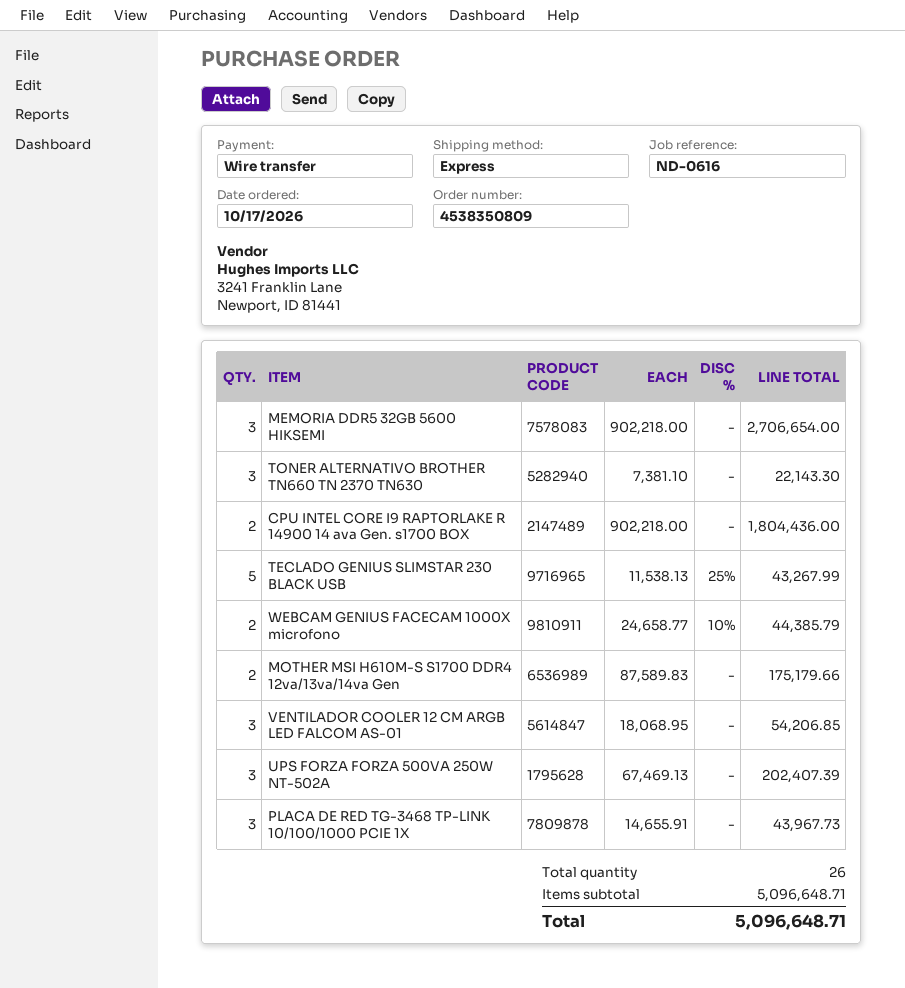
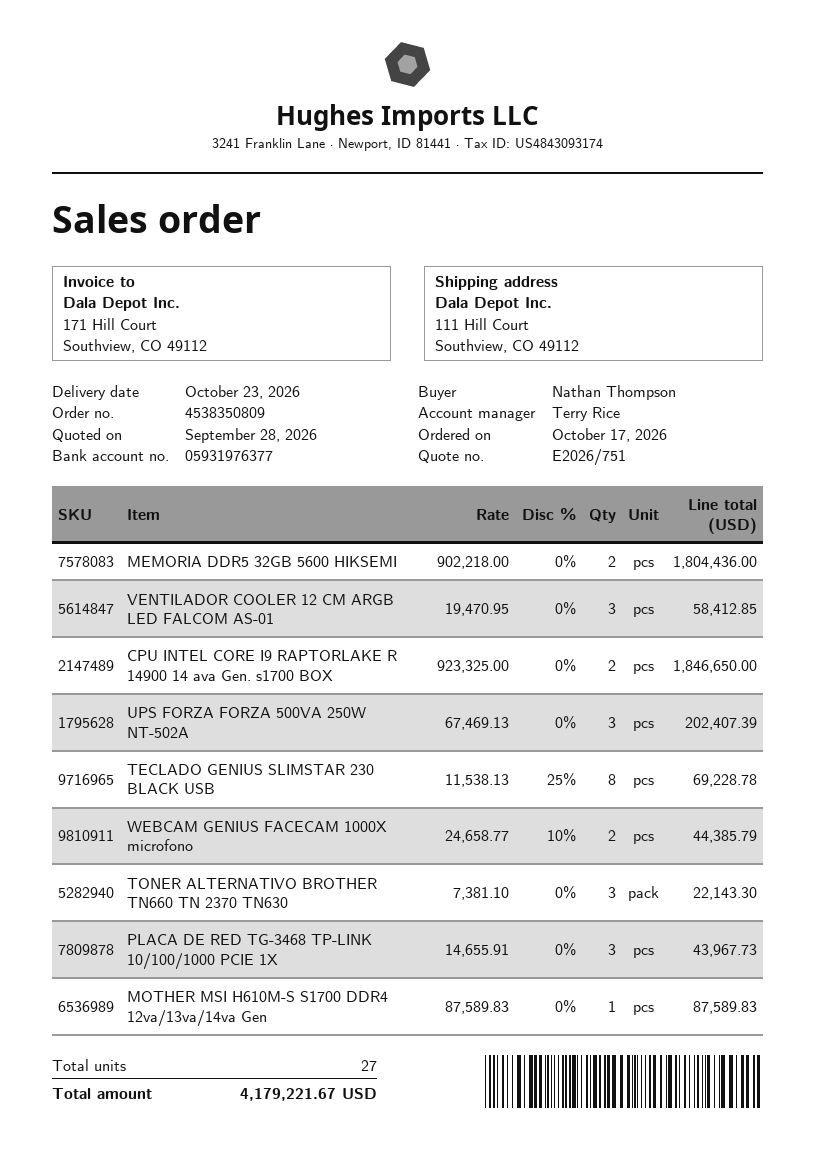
MEMORIA DDR5 32GB 5600 HIKSEMI: 3 x 902218.00 = 2706654.00 -> 2 x 902218.00 = 1804436.00
CPU INTEL CORE I9 RAPTORLAKE R 14900 14 ava Gen. s1700 BOX: 2 x 902218.00 = 1804436.00 -> 2 x 923325.00 = 1846650.00
TECLADO GENIUS SLIMSTAR 230 BLACK USB: 5 x 11538.13 - 25% = 43267.99 -> 8 x 11538.13 - 25% = 69228.78
MOTHER MSI H610M-S S1700 DDR4 12va/13va/14va Gen: 2 x 87589.83 = 175179.66 -> 1 x 87589.83 = 87589.83
VENTILADOR COOLER 12 CM ARGB LED FALCOM AS-01: 3 x 18068.95 = 54206.85 -> 3 x 19470.95 = 58412.85
total quantity: 26 -> 27
total: 5096648.71 -> 4179221.67

